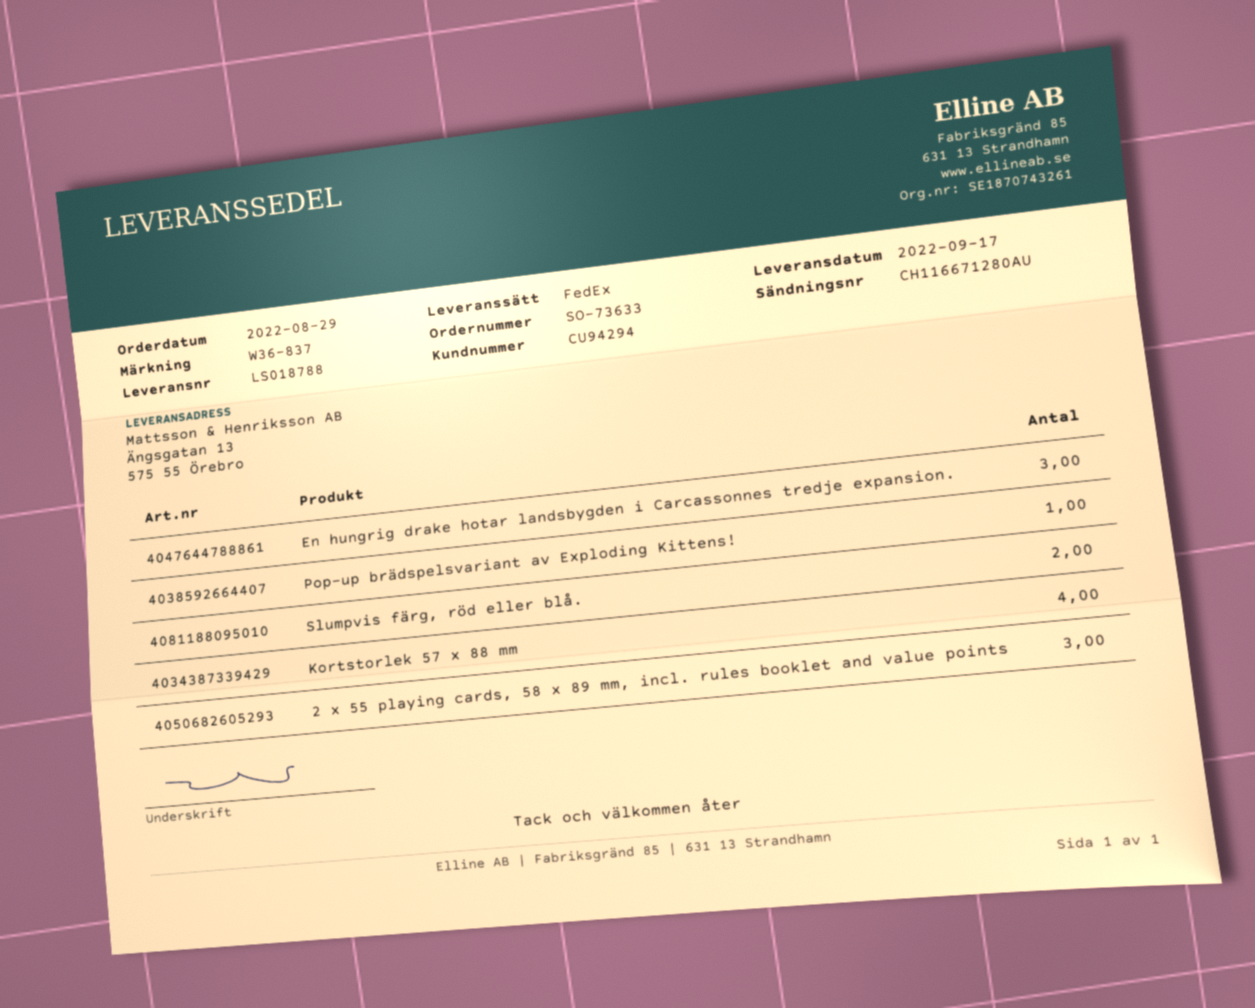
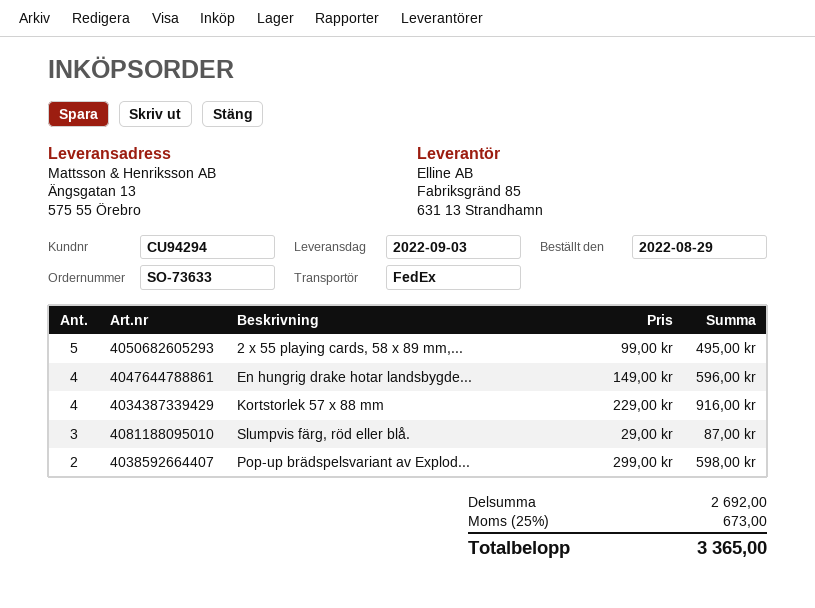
delivery date: 2022-09-17 -> 2022-09-03
En hungrig drake hotar landsbygden i Carcassonnes tredje expansion.: 3 -> 4
Pop-up brädspelsvariant av Exploding Kittens!: 1 -> 2
Slumpvis färg, röd eller blå.: 2 -> 3
2 x 55 playing cards, 58 x 89 mm, incl. rules booklet and value points: 3 -> 5

